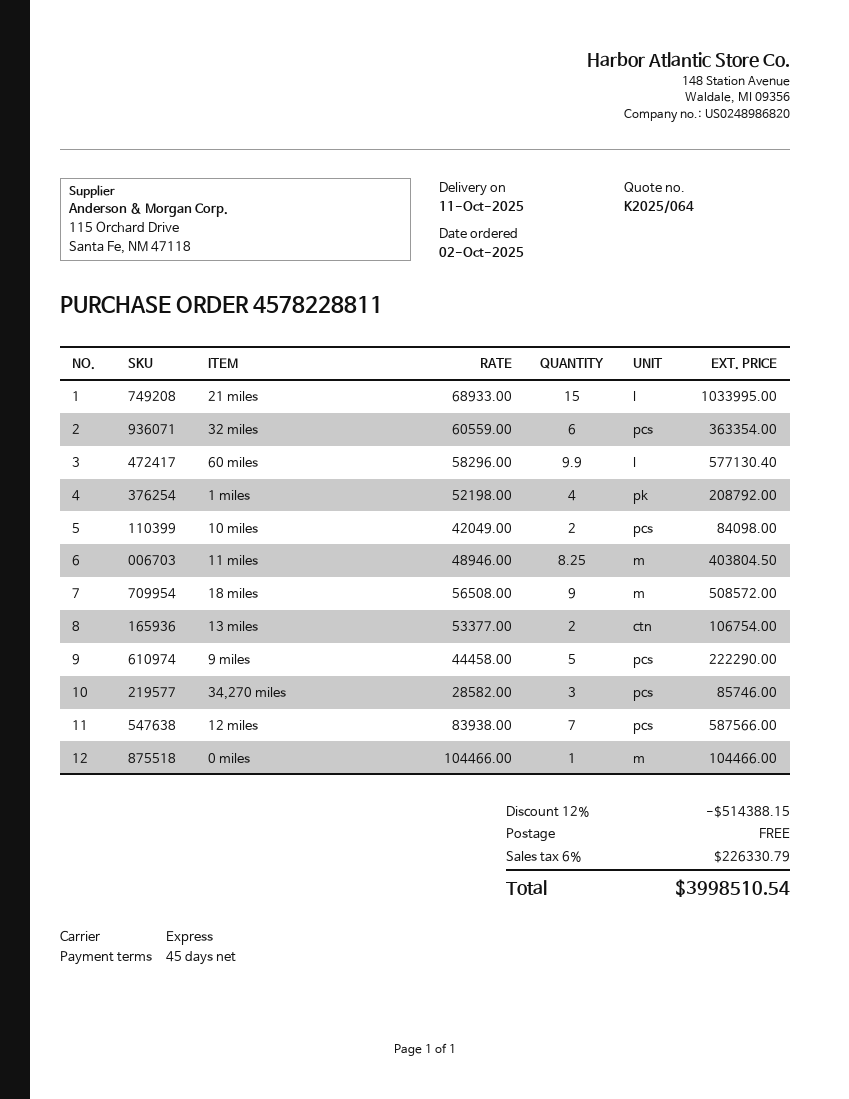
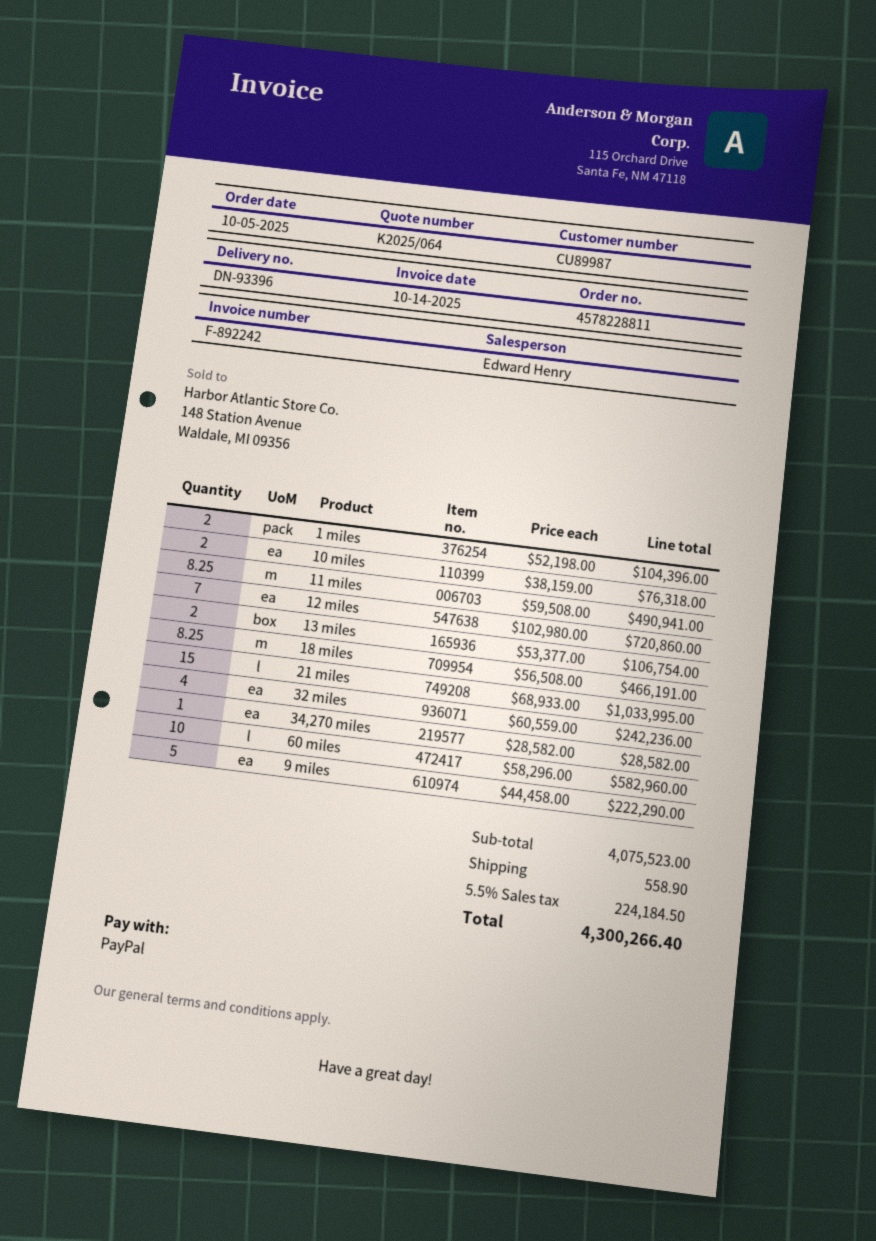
order date: 2025-10-02 -> 2025-10-05
32 miles: 6 x 60559.00 = 363354.00 -> 4 x 60559.00 = 242236.00
60 miles: 9.9 x 58296.00 = 577130.40 -> 10 x 58296.00 = 582960.00
1 miles: 4 x 52198.00 = 208792.00 -> 2 x 52198.00 = 104396.00
10 miles: 2 x 42049.00 = 84098.00 -> 2 x 38159.00 = 76318.00
11 miles: 8.25 x 48946.00 = 403804.50 -> 8.25 x 59508.00 = 490941.00
18 miles: 9 x 56508.00 = 508572.00 -> 8.25 x 56508.00 = 466191.00
34,270 miles: 3 x 28582.00 = 85746.00 -> 1 x 28582.00 = 28582.00
12 miles: 7 x 83938.00 = 587566.00 -> 7 x 102980.00 = 720860.00
0 miles: 1 x 104466.00 = 104466.00 -> none
discount: 12% = 514388.15 -> none
shipping: 0.00 -> 558.90
tax: 6% = 226330.79 -> 5.5% = 224184.50
total: 3998510.54 -> 4300266.40

